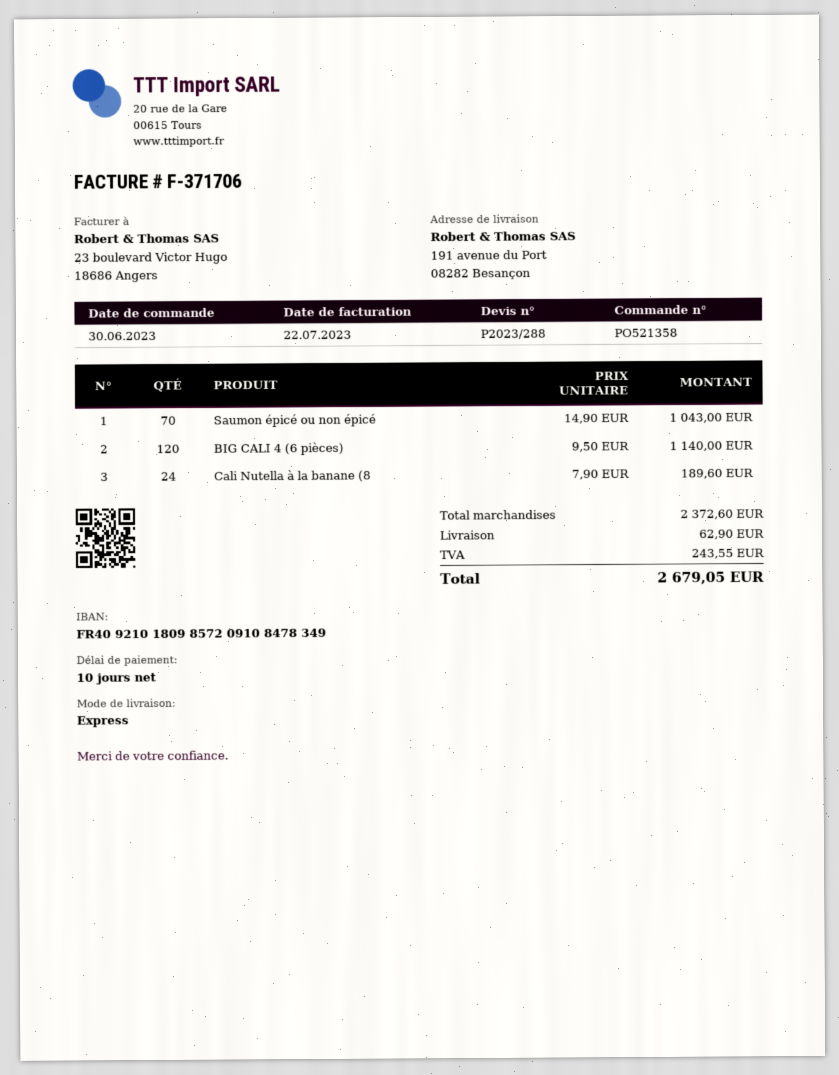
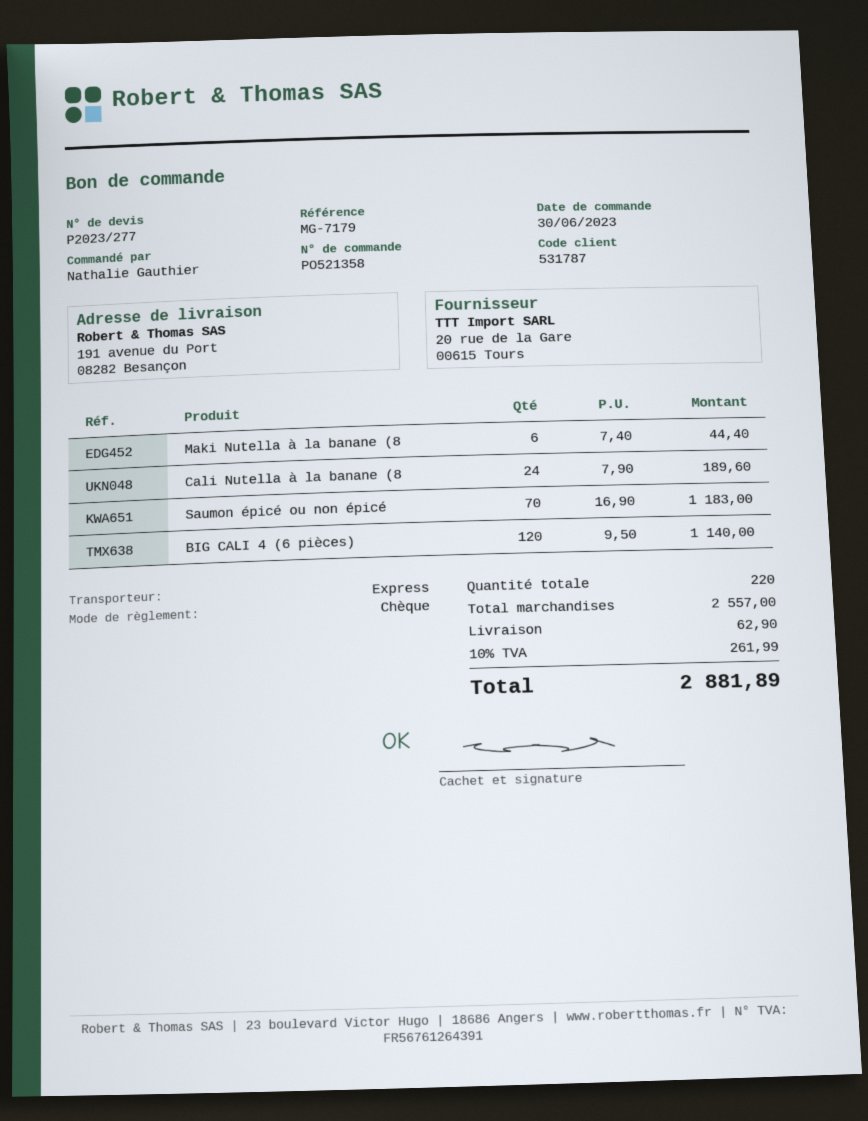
quote number: P2023/288 -> P2023/277
Saumon épicé ou non épicé: 70 x 14.90 = 1043.00 -> 70 x 16.90 = 1183.00
Maki Nutella à la banane (8: none -> 6 x 7.40 = 44.40
subtotal: 2372.60 -> 2557.00
tax: 243.55 -> 261.99
total: 2679.05 -> 2881.89

